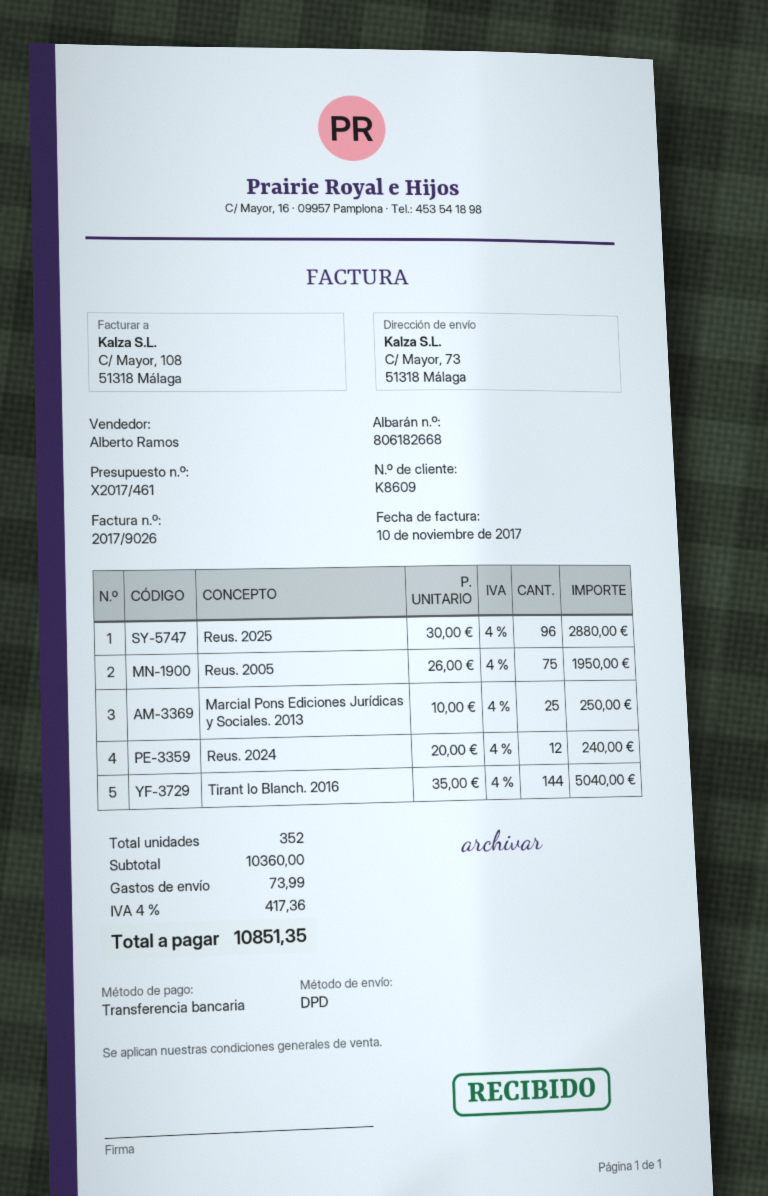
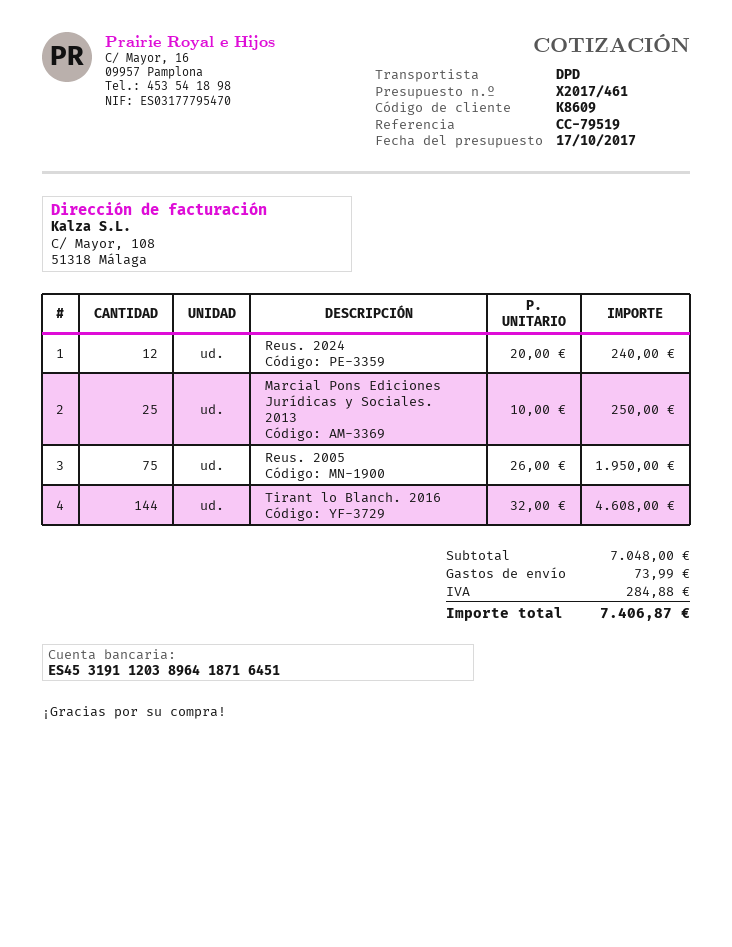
Reus. 2025: 96 x 30.00 = 2880.00 -> none
Tirant lo Blanch. 2016: 144 x 35.00 = 5040.00 -> 144 x 32.00 = 4608.00
subtotal: 10360.00 -> 7048.00
tax: 417.36 -> 284.88
total: 10851.35 -> 7406.87

